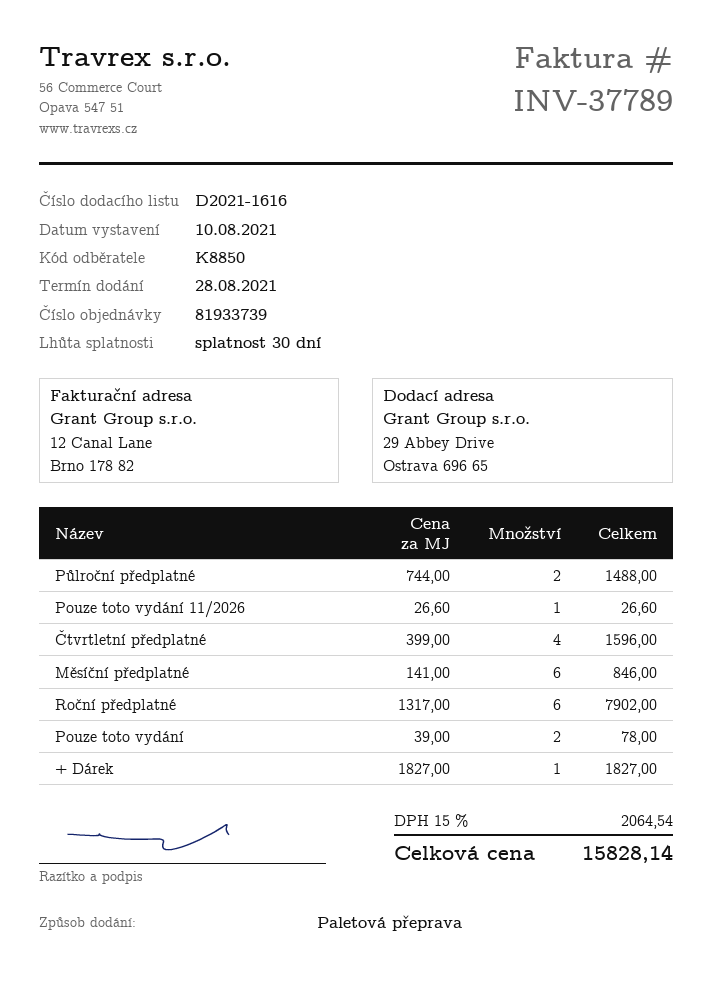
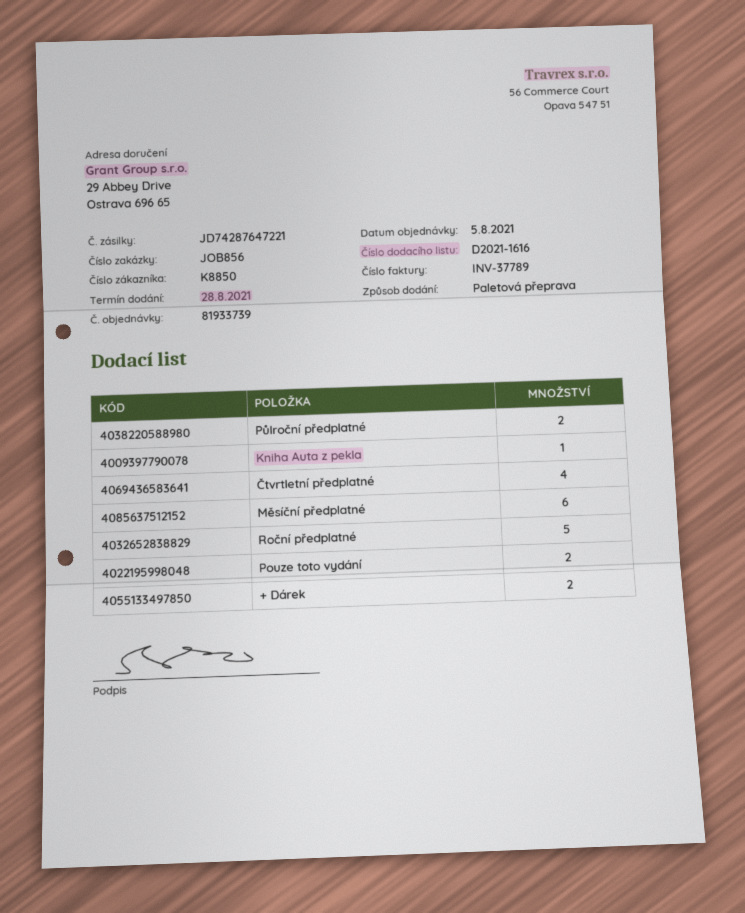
Pouze toto vydání 11/2026: 1 -> none
Roční předplatné: 6 -> 5
+ Dárek: 1 -> 2
Kniha Auta z pekla: none -> 1

